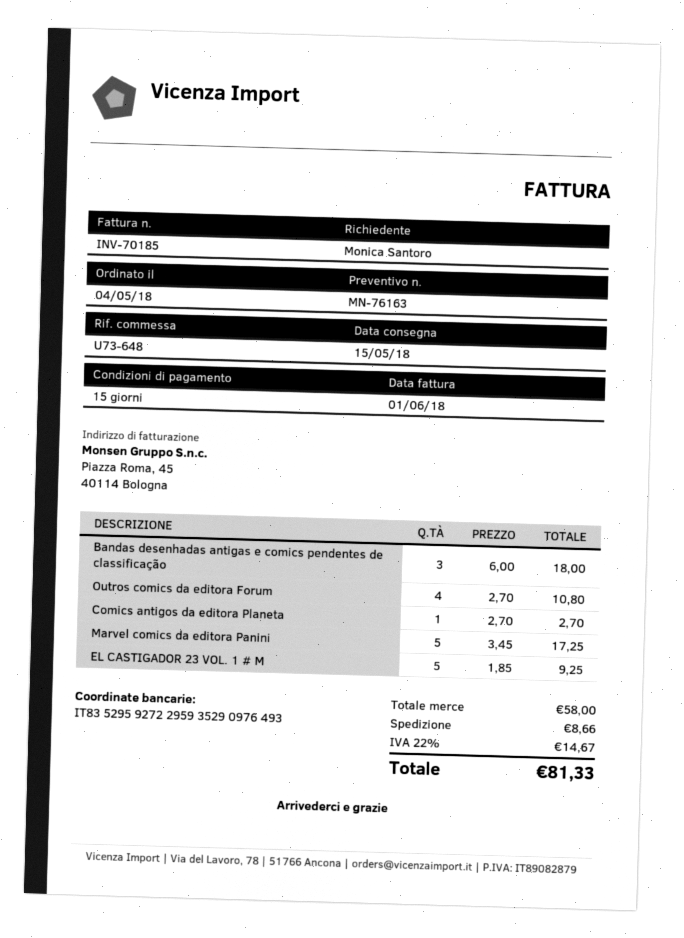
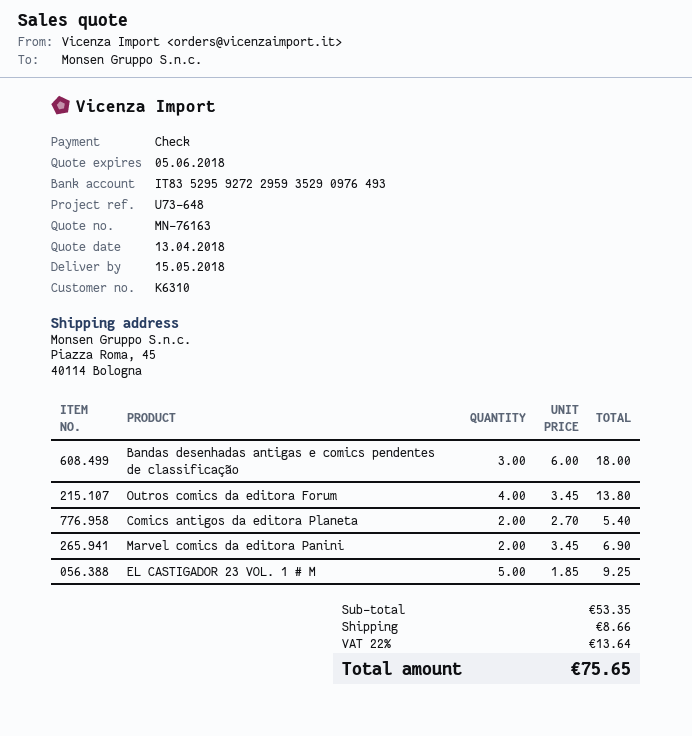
Outros comics da editora Forum: 4 x 2.70 = 10.80 -> 4 x 3.45 = 13.80
Comics antigos da editora Planeta: 1 x 2.70 = 2.70 -> 2 x 2.70 = 5.40
Marvel comics da editora Panini: 5 x 3.45 = 17.25 -> 2 x 3.45 = 6.90
subtotal: 58.00 -> 53.35
tax: 22% = 14.67 -> 22% = 13.64
total: 81.33 -> 75.65

